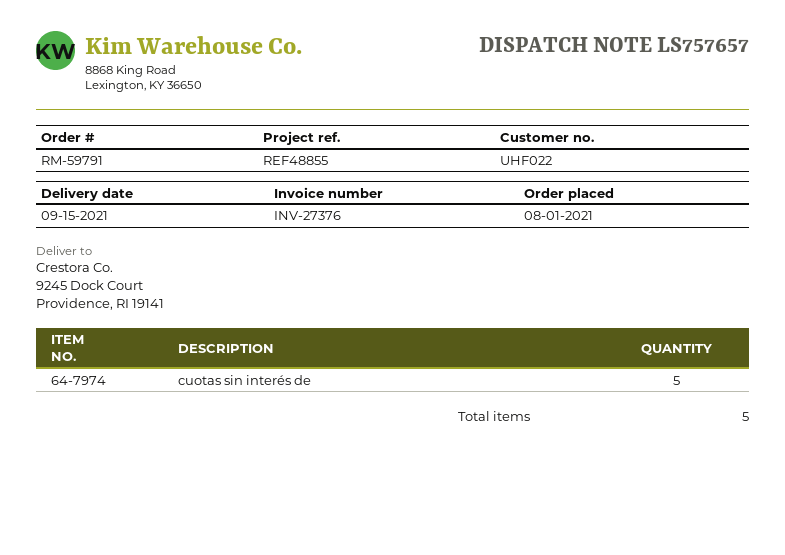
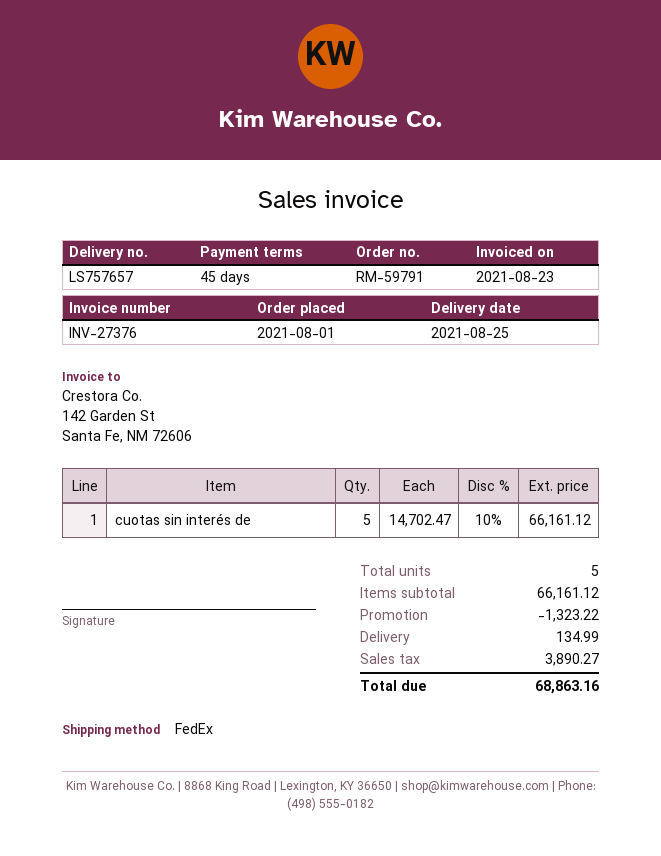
delivery date: 2021-09-15 -> 2021-08-25

